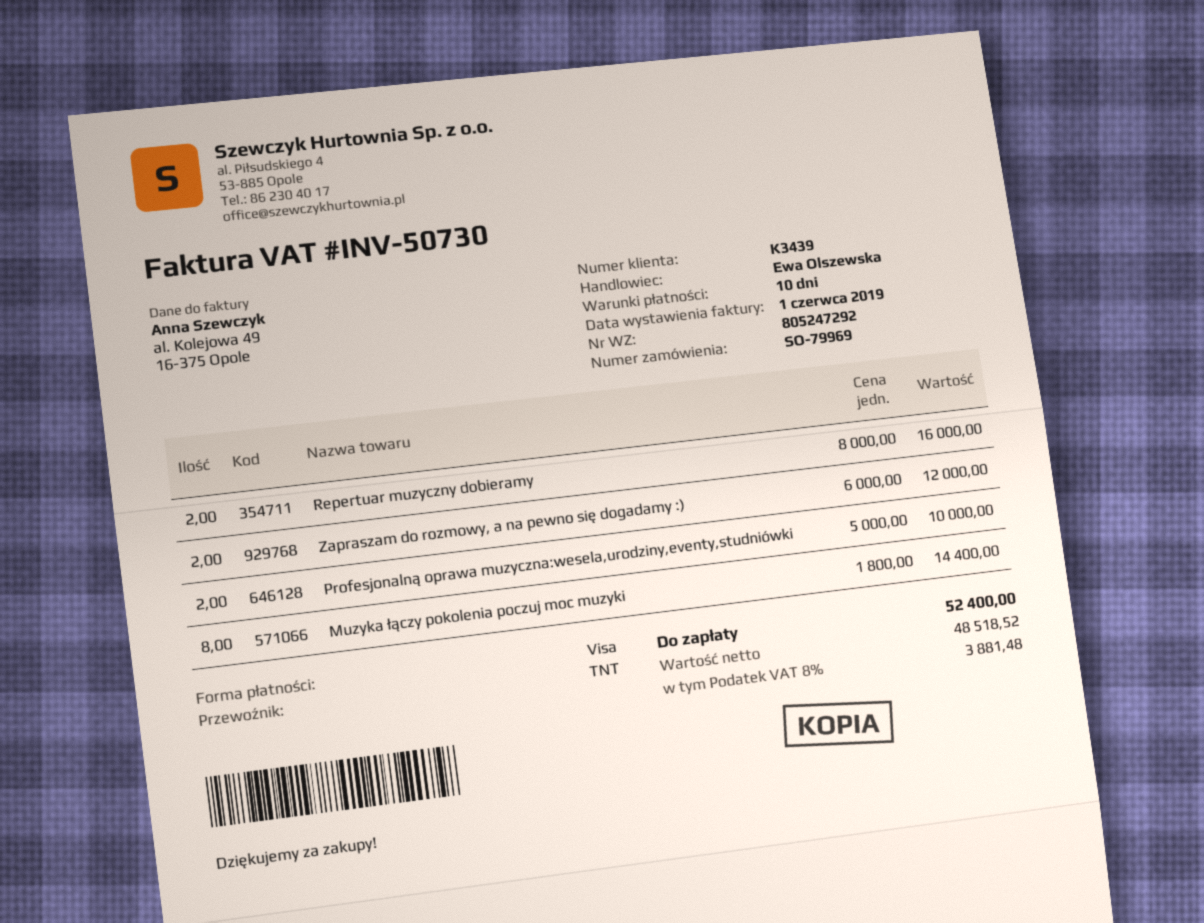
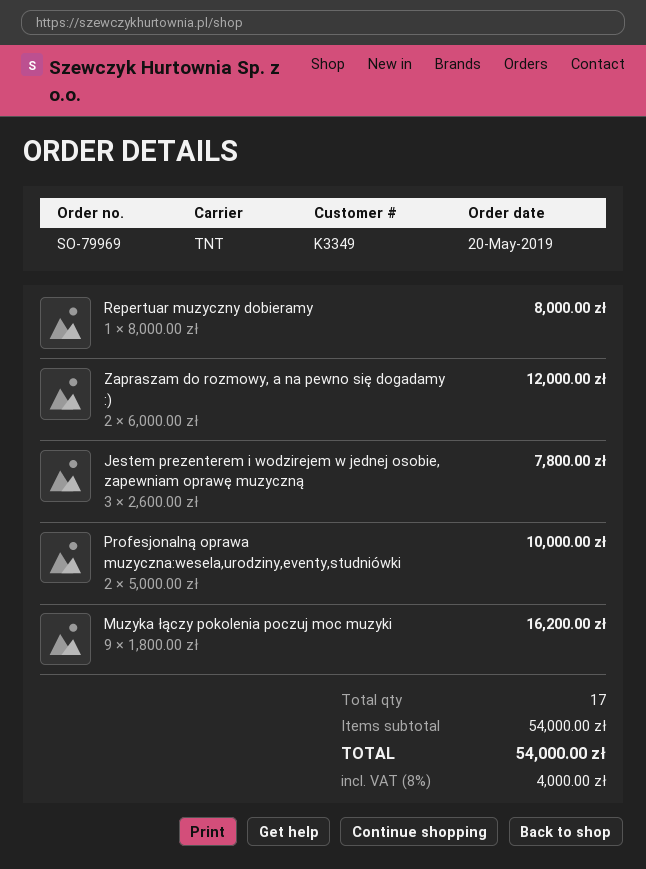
customer number: K3439 -> K3349
Repertuar muzyczny dobieramy: 2 x 8000.00 = 16000.00 -> 1 x 8000.00 = 8000.00
Muzyka łączy pokolenia poczuj moc muzyki: 8 x 1800.00 = 14400.00 -> 9 x 1800.00 = 16200.00
Jestem prezenterem i wodzirejem w jednej osobie, zapewniam oprawę muzyczną: none -> 3 x 2600.00 = 7800.00
tax: 8% = 3881.48 -> 8% = 4000.00
total: 52400.00 -> 54000.00

